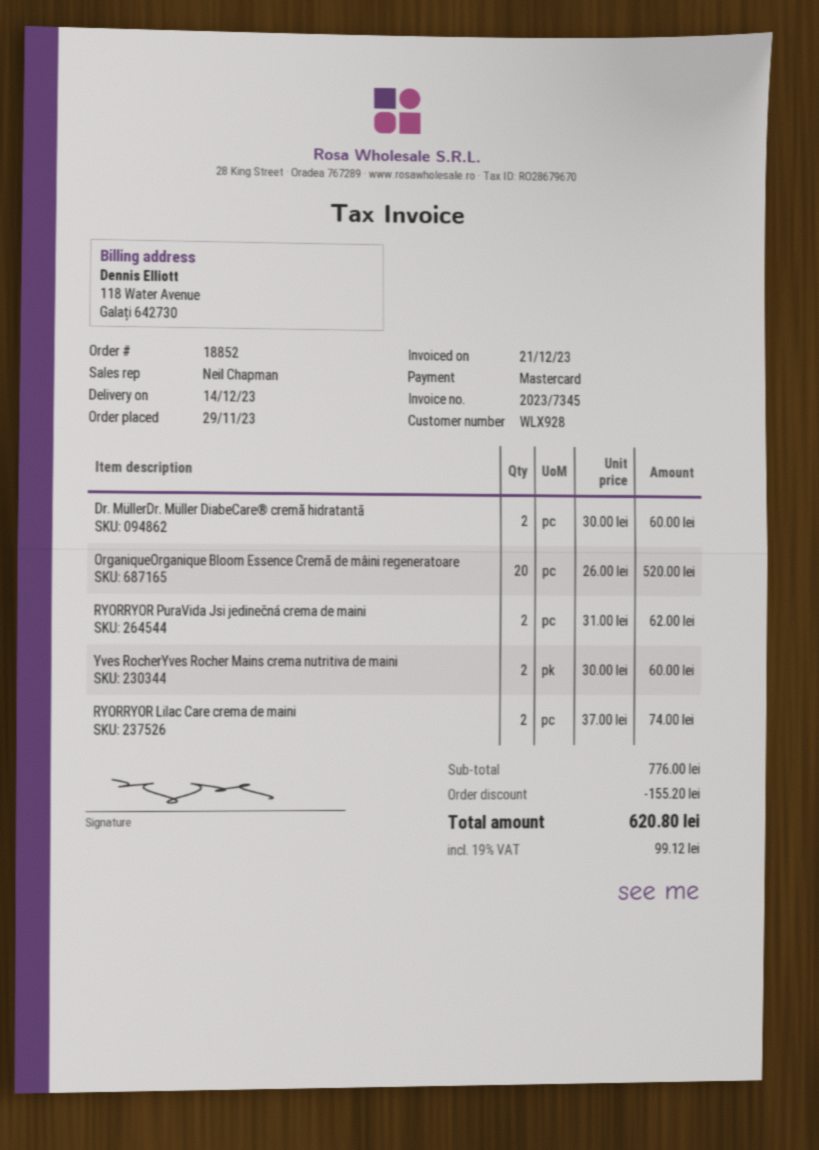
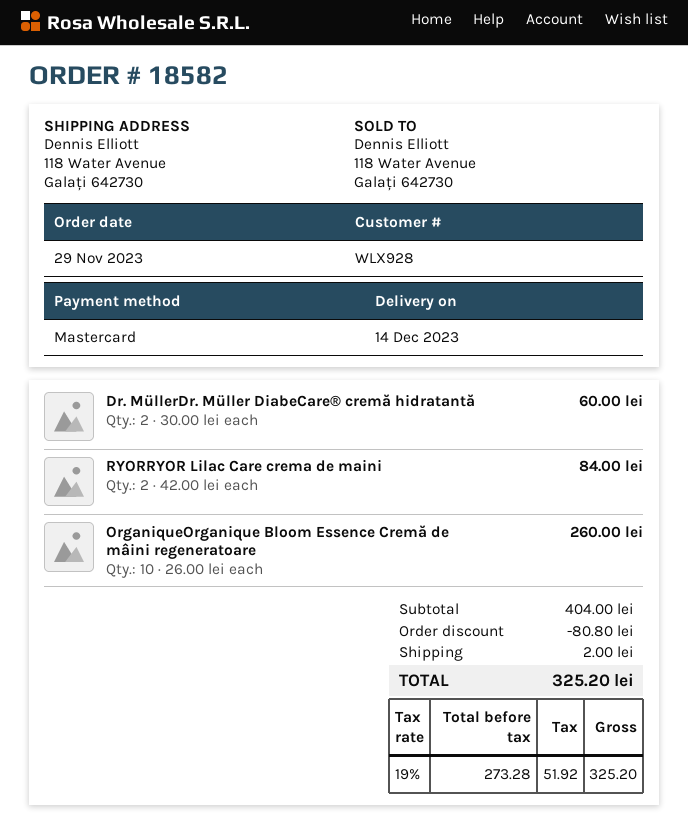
order number: 18852 -> 18582
OrganiqueOrganique Bloom Essence Cremă de mâini regeneratoare: 20 x 26.00 = 520.00 -> 10 x 26.00 = 260.00
RYORRYOR PuraVida Jsi jedinečná crema de maini: 2 x 31.00 = 62.00 -> none
Yves RocherYves Rocher Mains crema nutritiva de maini: 2 x 30.00 = 60.00 -> none
RYORRYOR Lilac Care crema de maini: 2 x 37.00 = 74.00 -> 2 x 42.00 = 84.00
subtotal: 776.00 -> 404.00
discount: 155.20 -> 80.80
shipping: none -> 2.00
tax: 19% = 99.12 -> 19% = 51.92
total: 620.80 -> 325.20

